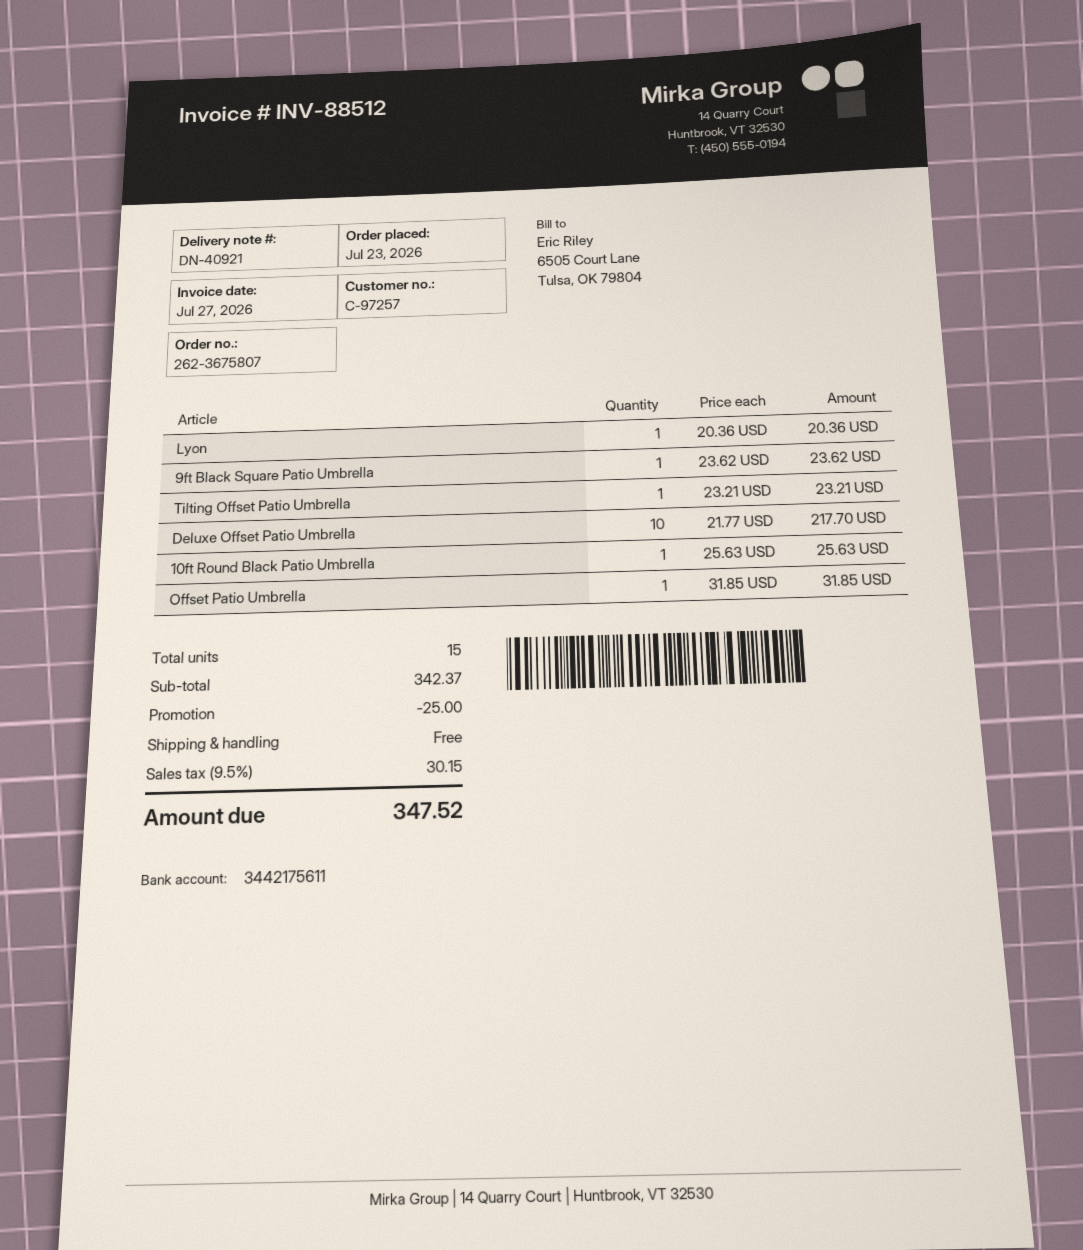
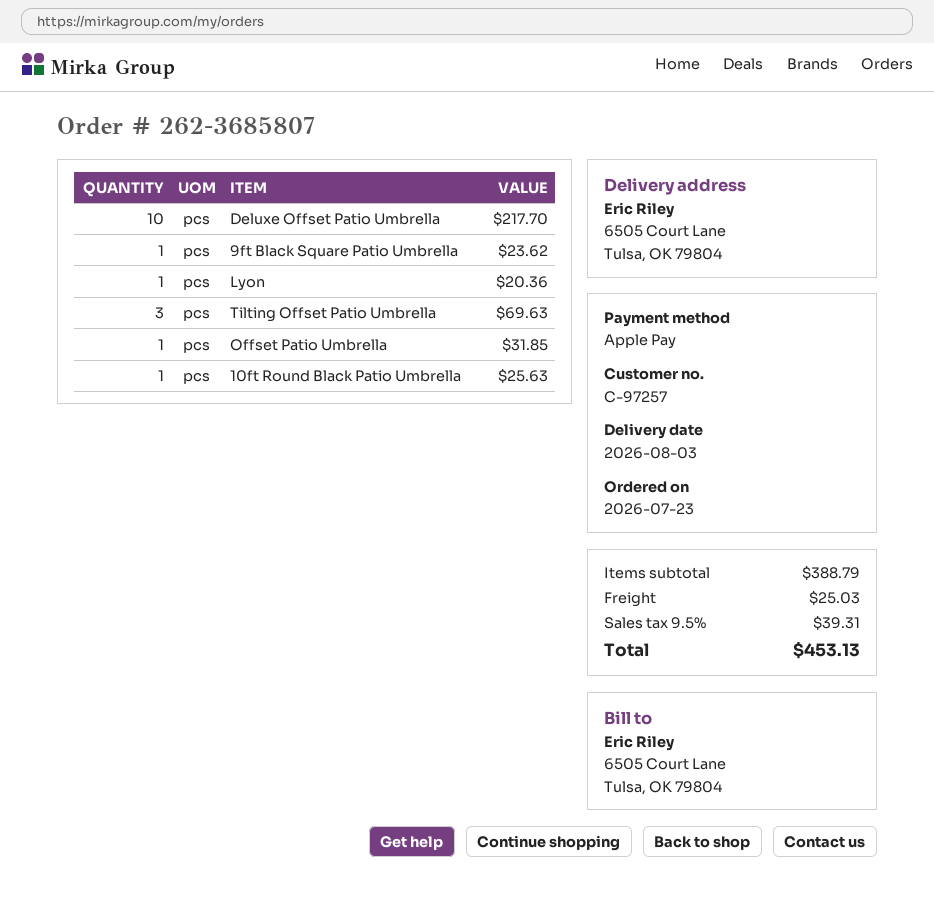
order number: 262-3675807 -> 262-3685807
Tilting Offset Patio Umbrella: 1 for 23.21 -> 3 for 69.63
subtotal: 342.37 -> 388.79
discount: 25.00 -> none
shipping: 0.00 -> 25.03
tax: 9.5% = 30.15 -> 9.5% = 39.31
total: 347.52 -> 453.13

